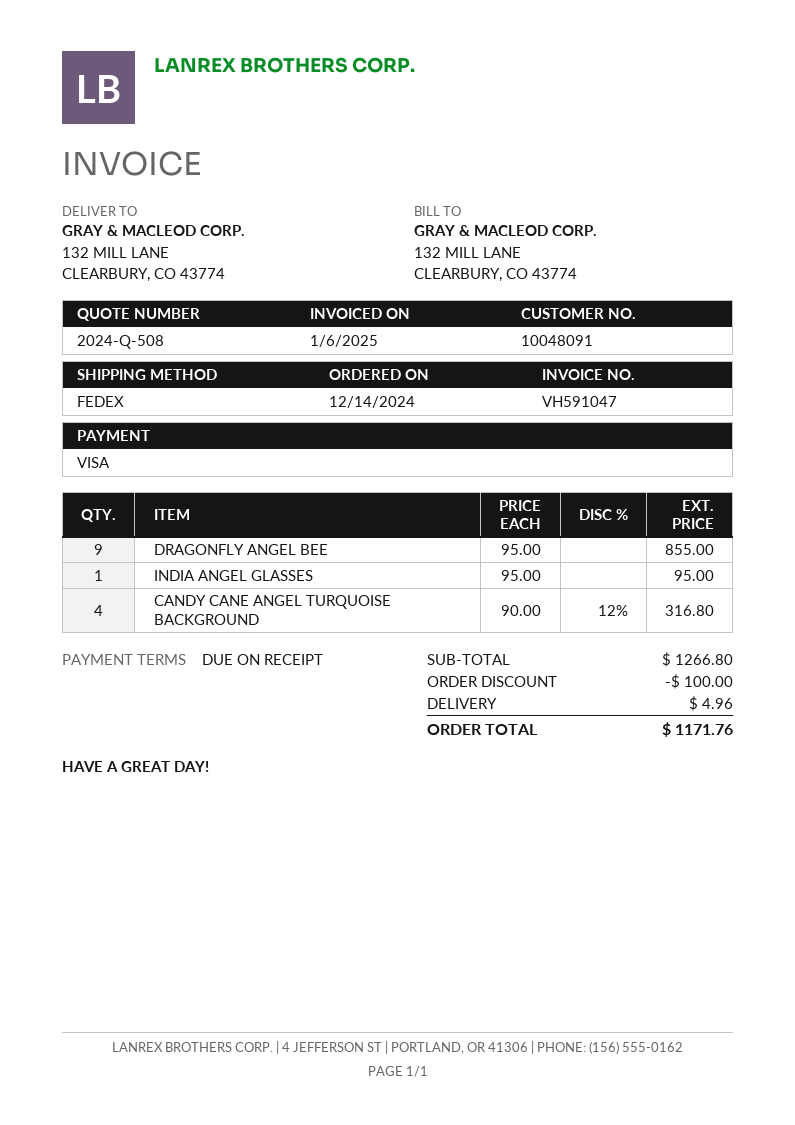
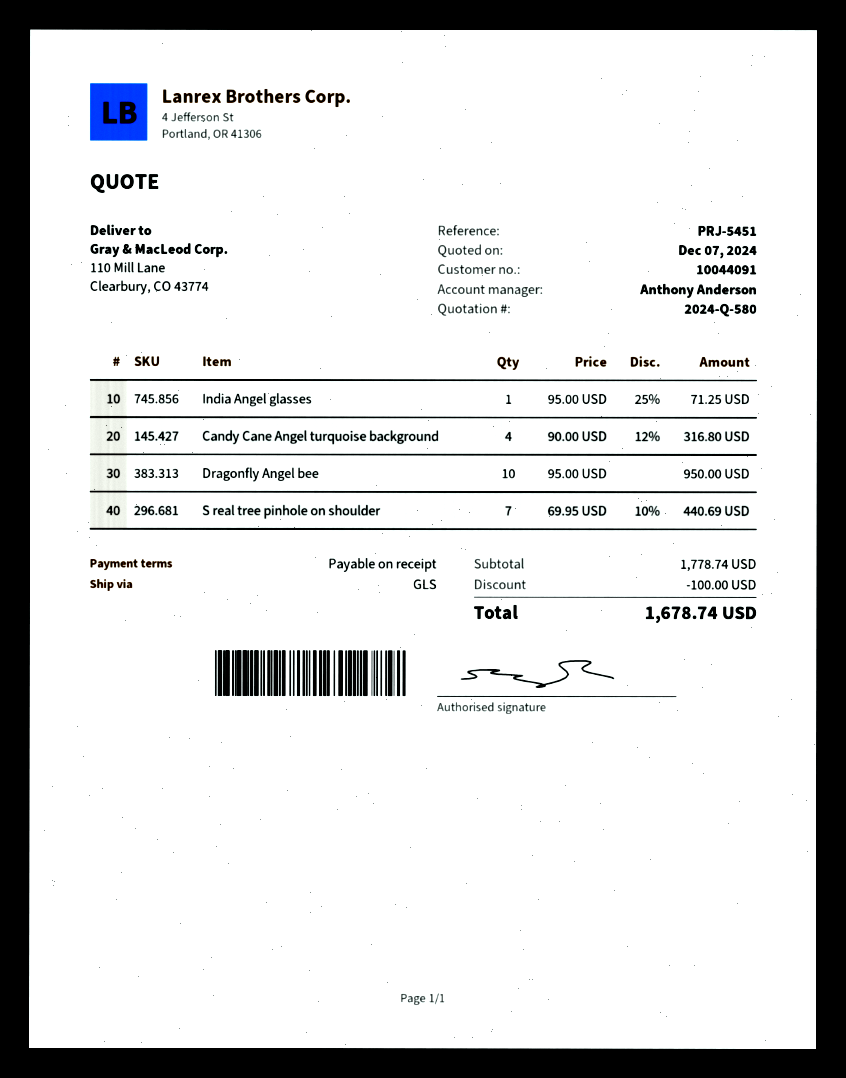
quote number: 2024-Q-508 -> 2024-Q-580
customer number: 10048091 -> 10044091
shipping method: FedEx -> GLS
ship to: 132 MILL LANE, CLEARBURY, CO 43774 -> 110 Mill Lane, Clearbury, CO 43774
DRAGONFLY ANGEL BEE: 9 x 95.00 = 855.00 -> 10 x 95.00 = 950.00
INDIA ANGEL GLASSES: 1 x 95.00 = 95.00 -> 1 x 95.00 - 25% = 71.25
S real tree pinhole on shoulder: none -> 7 x 69.95 - 10% = 440.69
subtotal: 1266.80 -> 1778.74
shipping: 4.96 -> none
total: 1171.76 -> 1678.74

